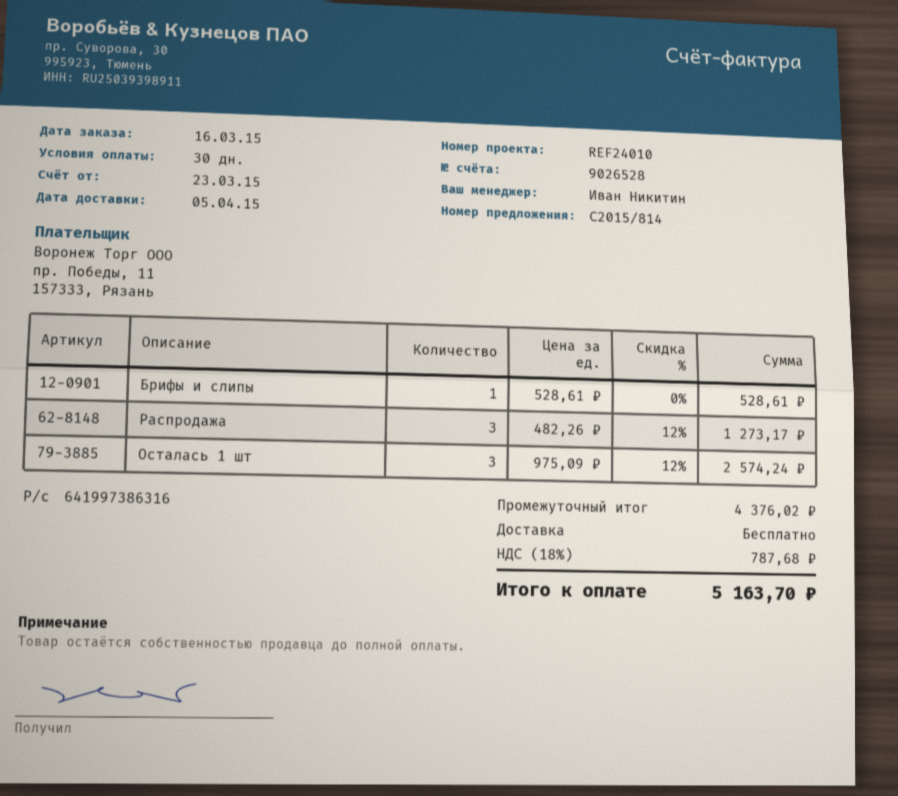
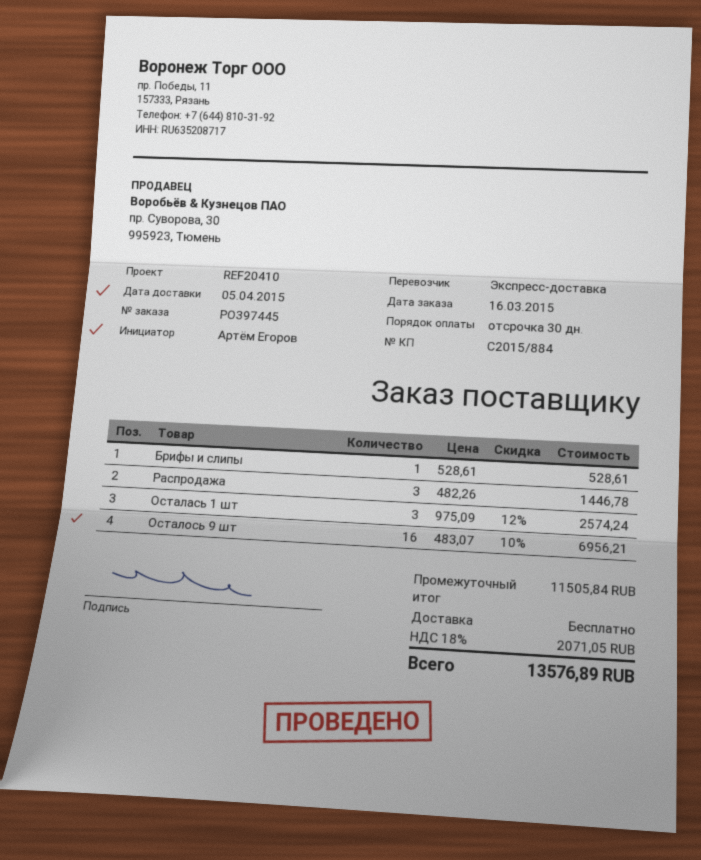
quote number: C2015/814 -> C2015/884
reference: REF24010 -> REF20410
Распродажа: 3 x 482.26 - 12% = 1273.17 -> 3 x 482.26 = 1446.78
Осталось 9 шт: none -> 16 x 483.07 - 10% = 6956.21
subtotal: 4376.02 -> 11505.84
tax: 18% = 787.68 -> 18% = 2071.05
total: 5163.70 -> 13576.89

